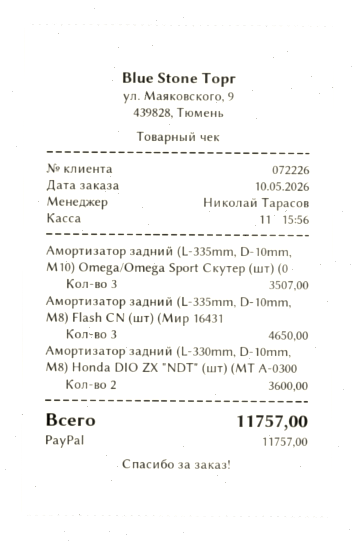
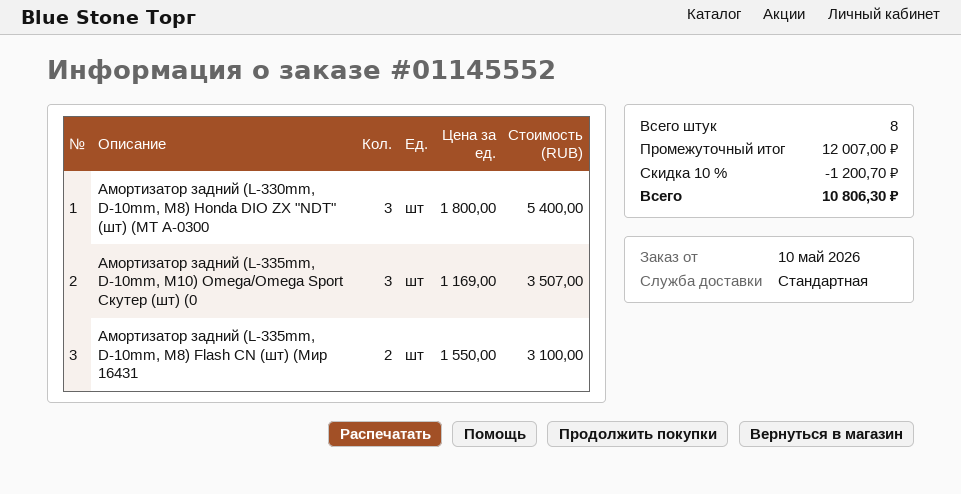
Амортизатор задний (L-335mm, D-10mm, М8) Flash CN (шт) (Мир 16431: 3 for 4650.00 -> 2 for 3100.00
Амортизатор задний (L-330mm, D-10mm, M8) Honda DIO ZX "NDT" (шт) (MT A-0300: 2 for 3600.00 -> 3 for 5400.00
discount: none -> 10% = 1200.70
total: 11757.00 -> 10806.30

